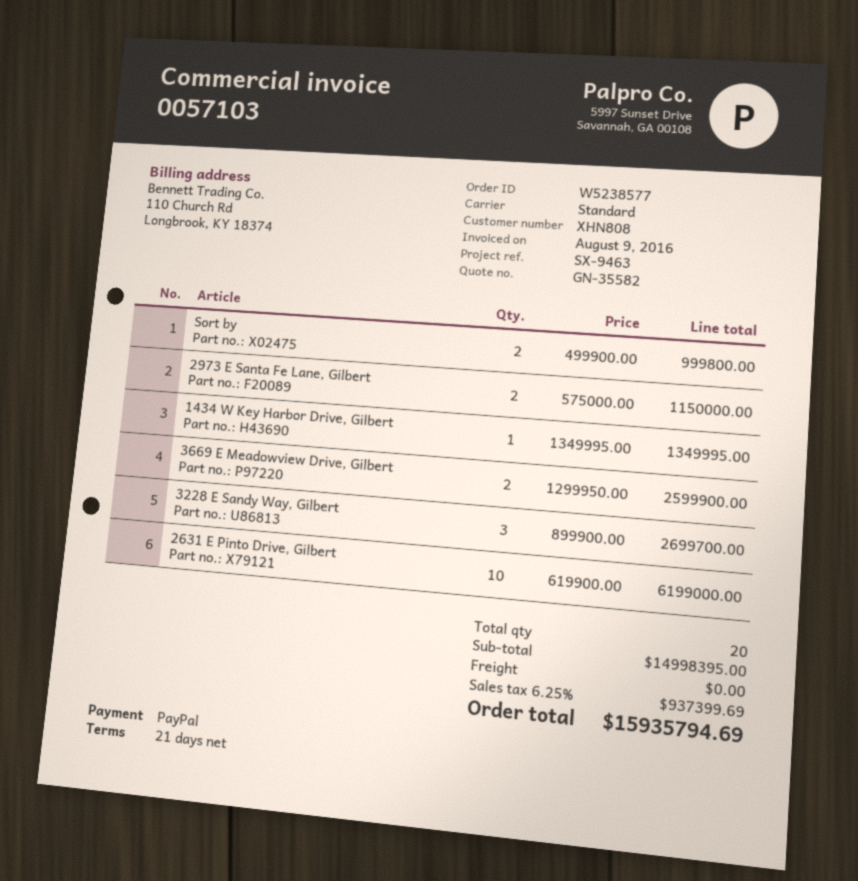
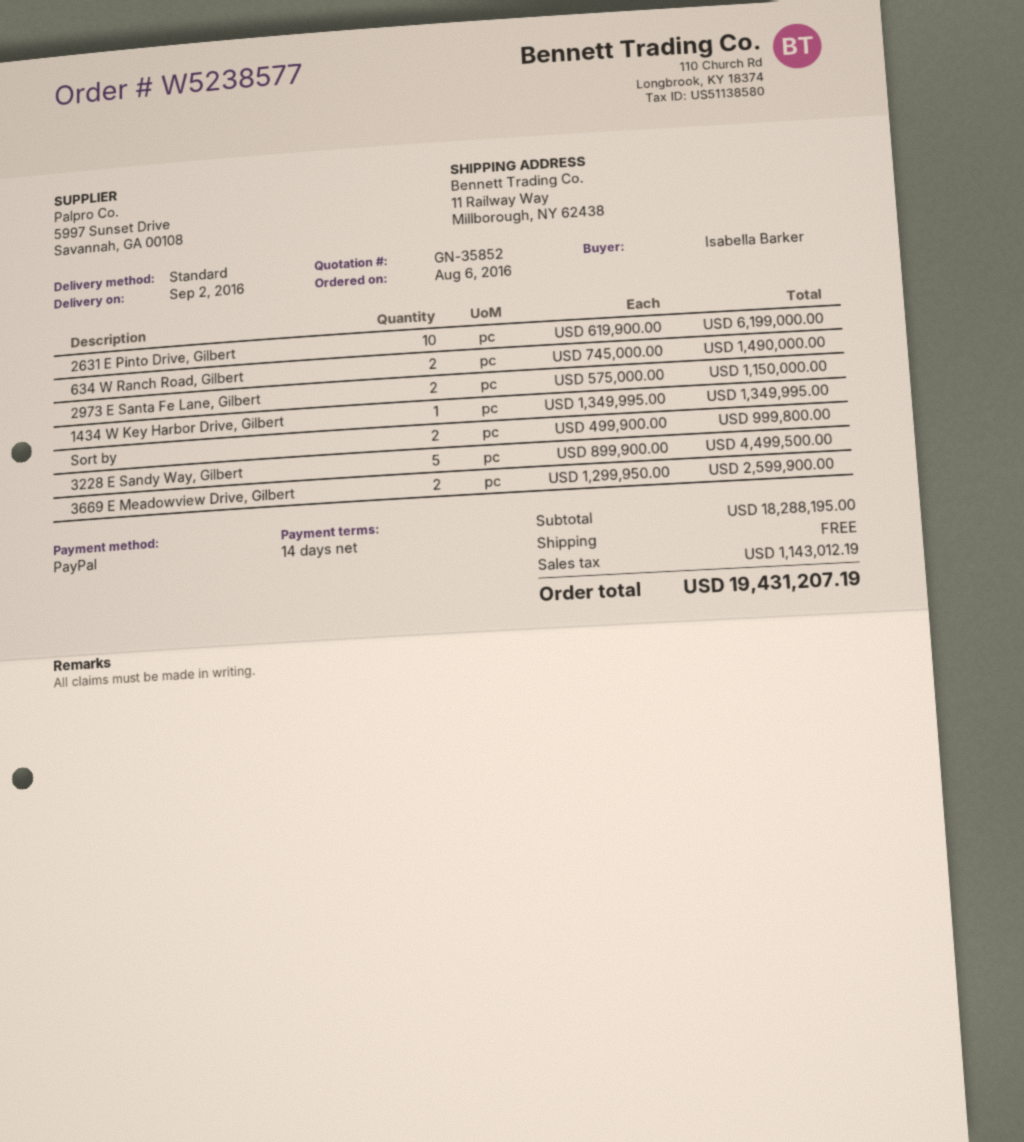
quote number: GN-35582 -> GN-35852
payment terms: 21 days -> 14 days
3228 E Sandy Way, Gilbert: 3 x 899900.00 = 2699700.00 -> 5 x 899900.00 = 4499500.00
634 W Ranch Road, Gilbert: none -> 2 x 745000.00 = 1490000.00
subtotal: 14998395.00 -> 18288195.00
tax: 937399.69 -> 1143012.19
total: 15935794.69 -> 19431207.19

